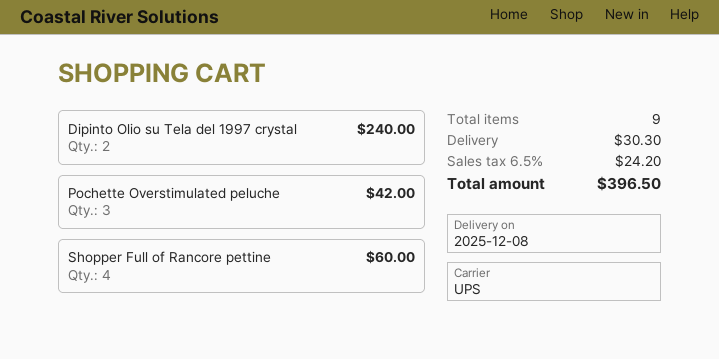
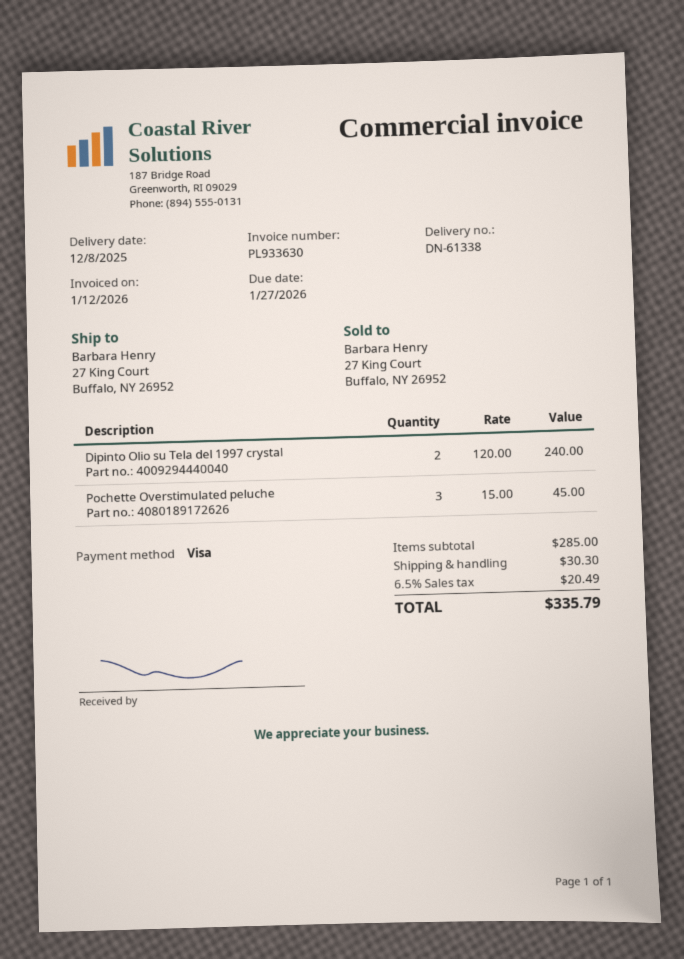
Pochette Overstimulated peluche: 3 for 42.00 -> 3 for 45.00
Shopper Full of Rancore pettine: 4 for 60.00 -> none
tax: 6.5% = 24.20 -> 6.5% = 20.49
total: 396.50 -> 335.79

